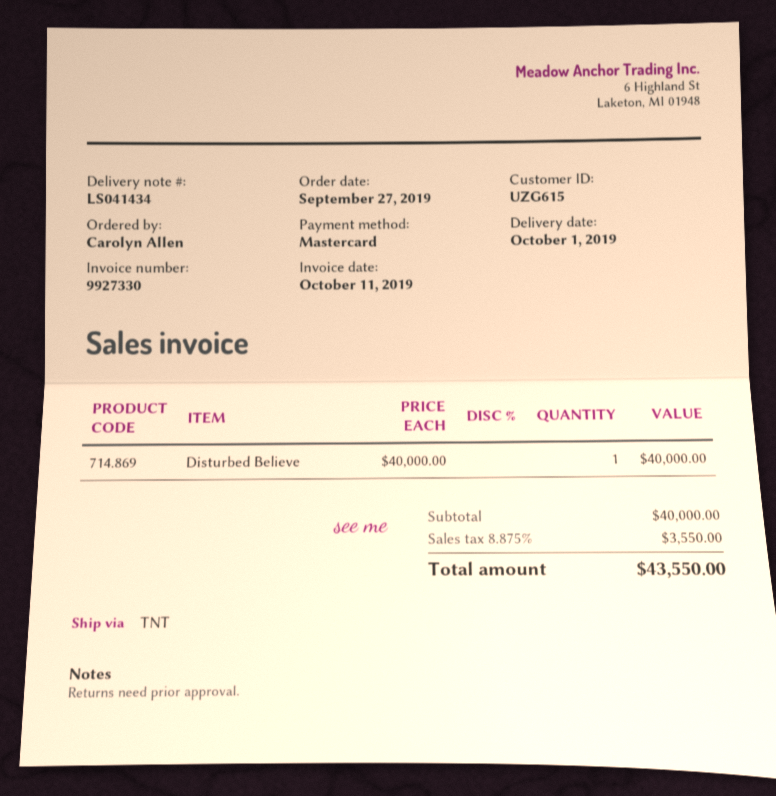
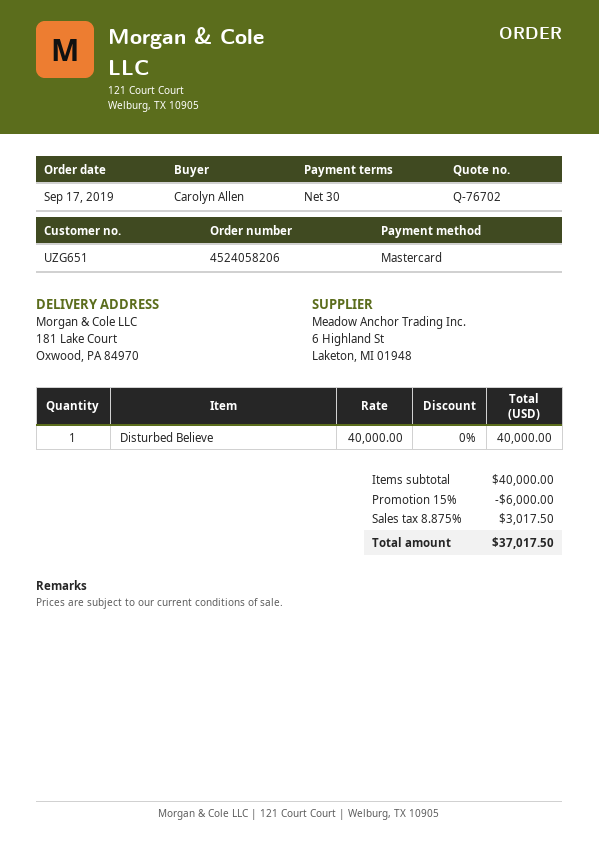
order date: 2019-09-27 -> 2019-09-17
customer number: UZG615 -> UZG651
discount: none -> 15% = 6000.00
tax: 8.875% = 3550.00 -> 8.875% = 3017.50
total: 43550.00 -> 37017.50

